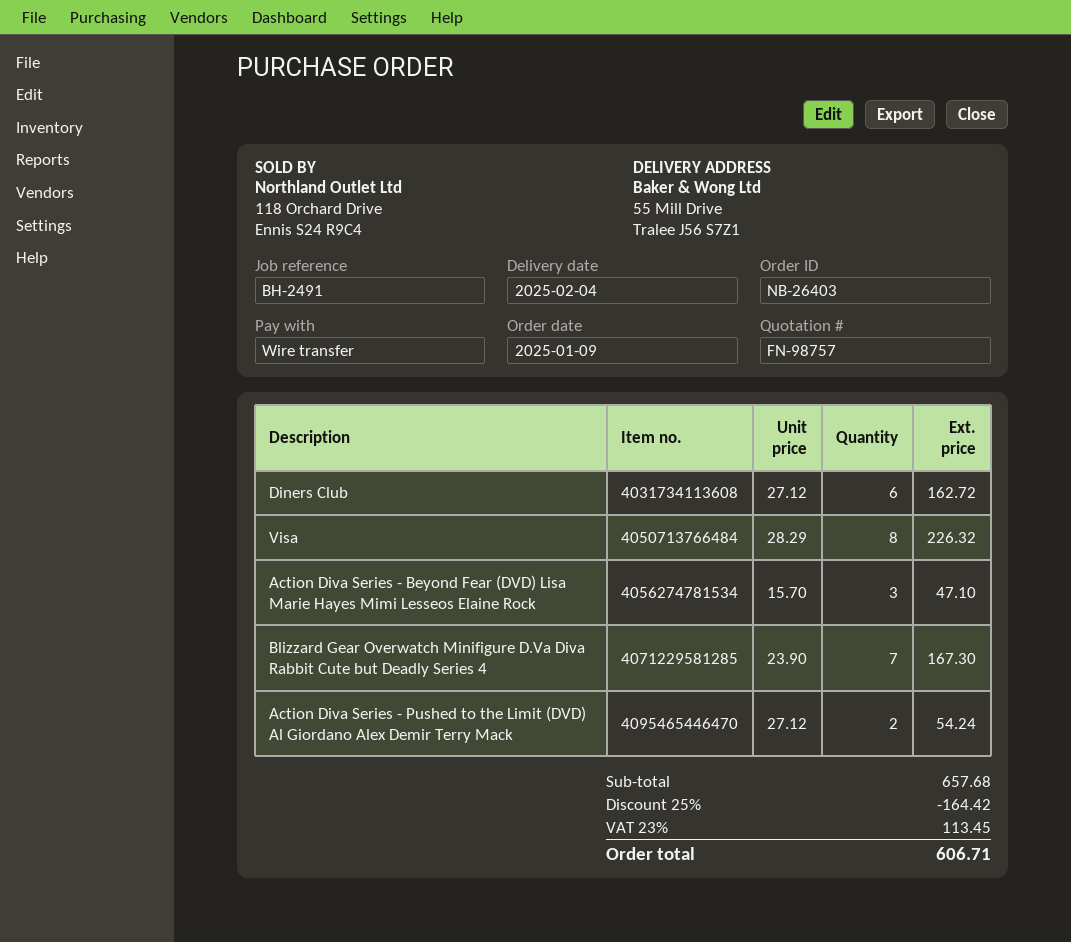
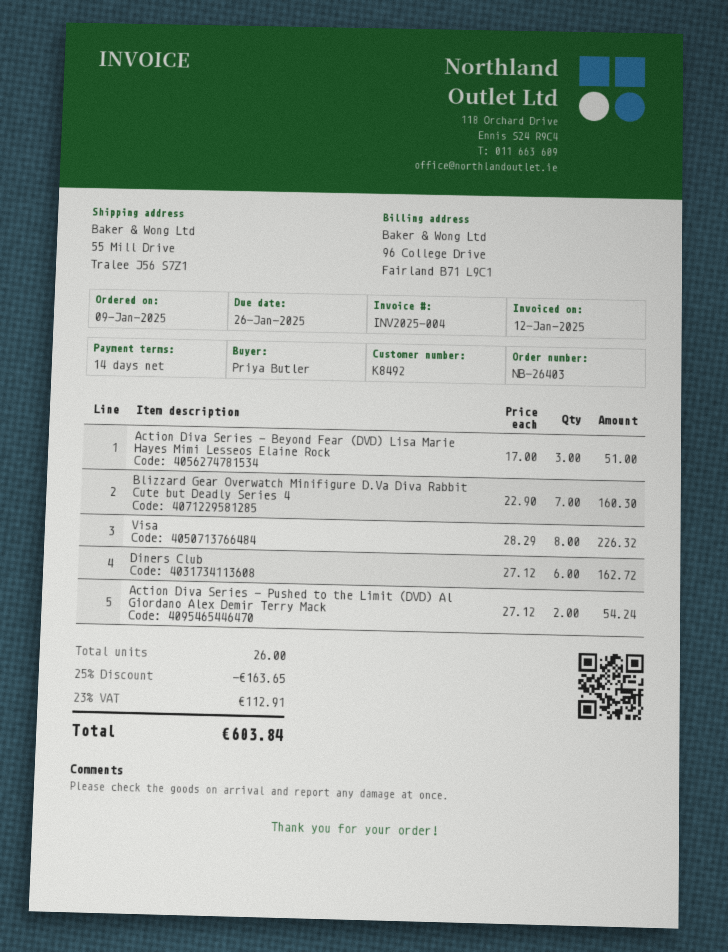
Action Diva Series - Beyond Fear (DVD) Lisa Marie Hayes Mimi Lesseos Elaine Rock: 3 x 15.70 = 47.10 -> 3 x 17.00 = 51.00
Blizzard Gear Overwatch Minifigure D.Va Diva Rabbit Cute but Deadly Series 4: 7 x 23.90 = 167.30 -> 7 x 22.90 = 160.30
discount: 25% = 164.42 -> 25% = 163.65
tax: 23% = 113.45 -> 23% = 112.91
total: 606.71 -> 603.84

